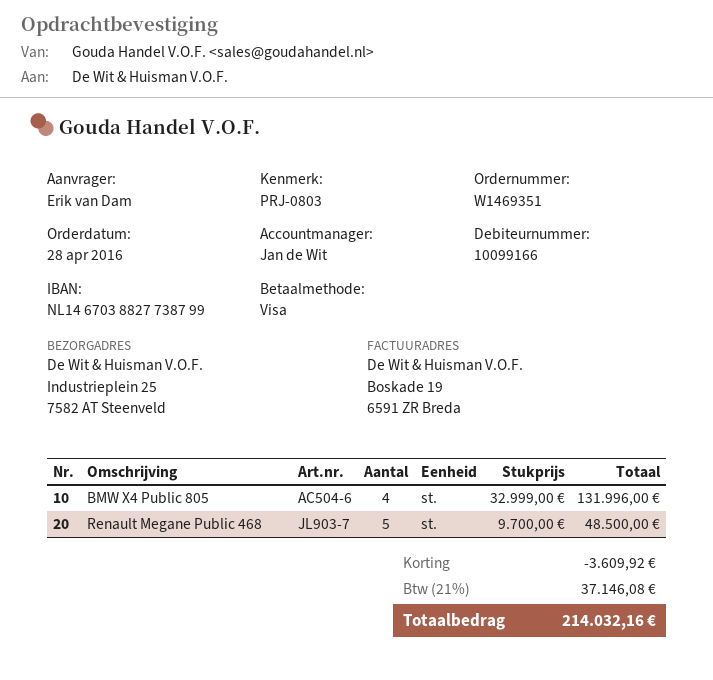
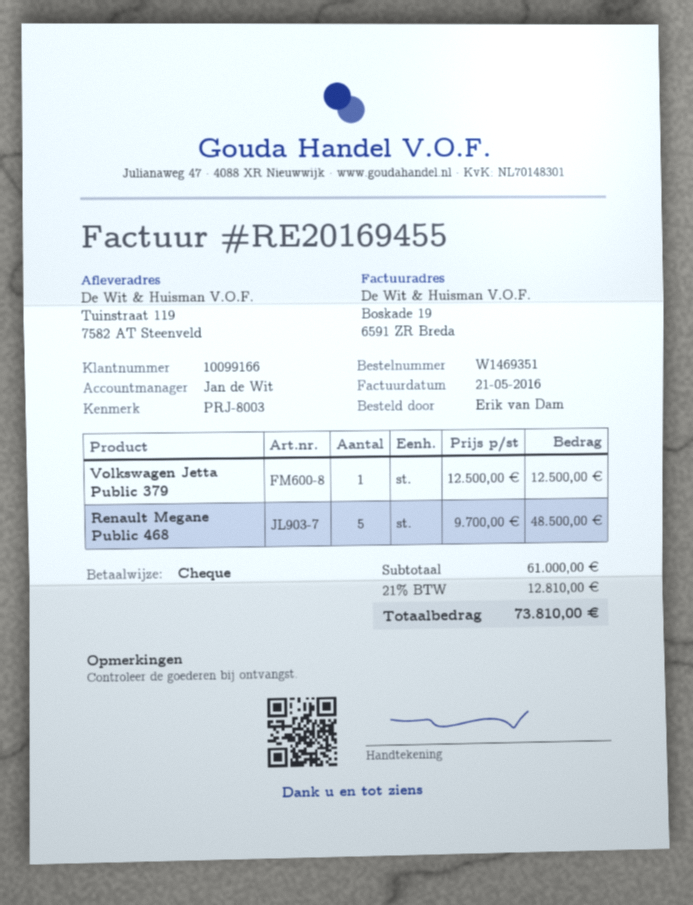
reference: PRJ-0803 -> PRJ-8003
payment method: Visa -> cheque
ship to: Industrieplein 25, 7582 AT Steenveld -> Tuinstraat 119, 7582 AT Steenveld
BMW X4 Public 805: 4 x 32999.00 = 131996.00 -> none
Volkswagen Jetta Public 379: none -> 1 x 12500.00 = 12500.00
discount: 3609.92 -> none
tax: 21% = 37146.08 -> 21% = 12810.00
total: 214032.16 -> 73810.00

